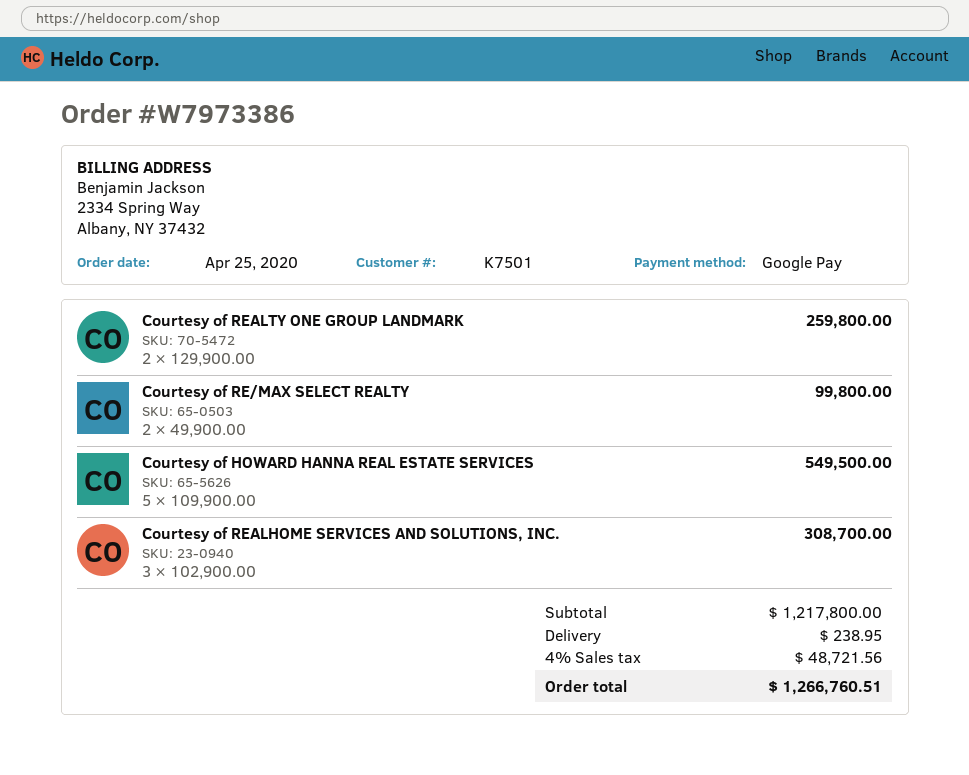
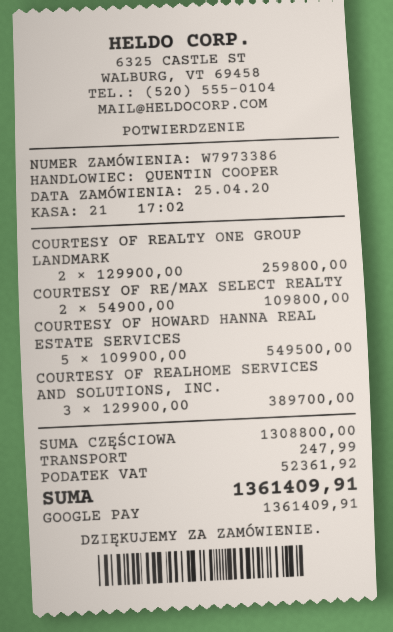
Courtesy of RE/MAX SELECT REALTY: 2 x 49900.00 = 99800.00 -> 2 x 54900.00 = 109800.00
Courtesy of REALHOME SERVICES AND SOLUTIONS, INC.: 3 x 102900.00 = 308700.00 -> 3 x 129900.00 = 389700.00
subtotal: 1217800.00 -> 1308800.00
shipping: 238.95 -> 247.99
tax: 48721.56 -> 52361.92
total: 1266760.51 -> 1361409.91

